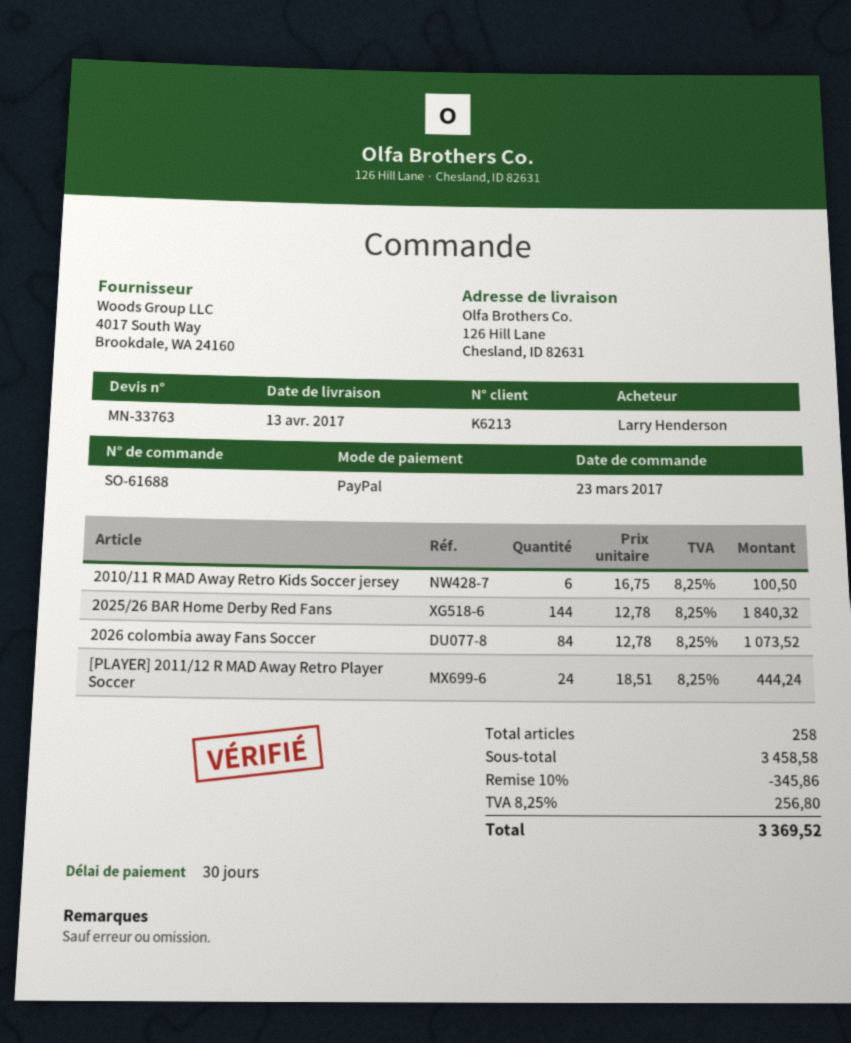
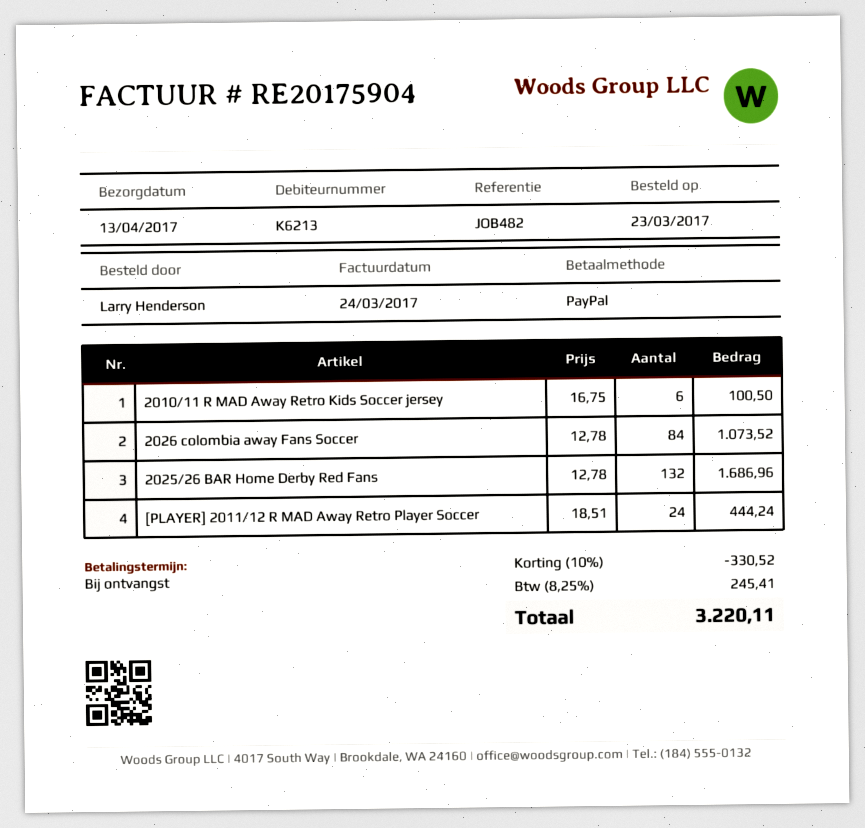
payment terms: 30 days -> on receipt
2025/26 BAR Home Derby Red Fans: 144 x 12.78 = 1840.32 -> 132 x 12.78 = 1686.96
discount: 10% = 345.86 -> 10% = 330.52
tax: 8.25% = 256.80 -> 8.25% = 245.41
total: 3369.52 -> 3220.11

